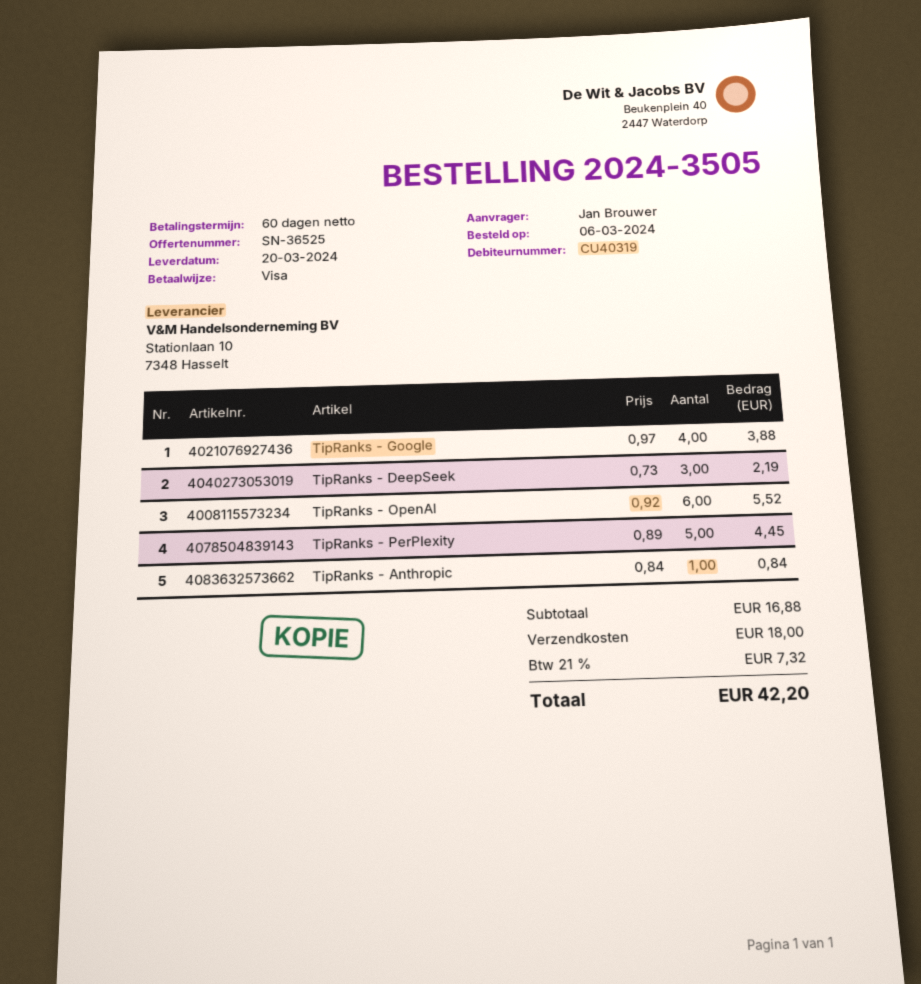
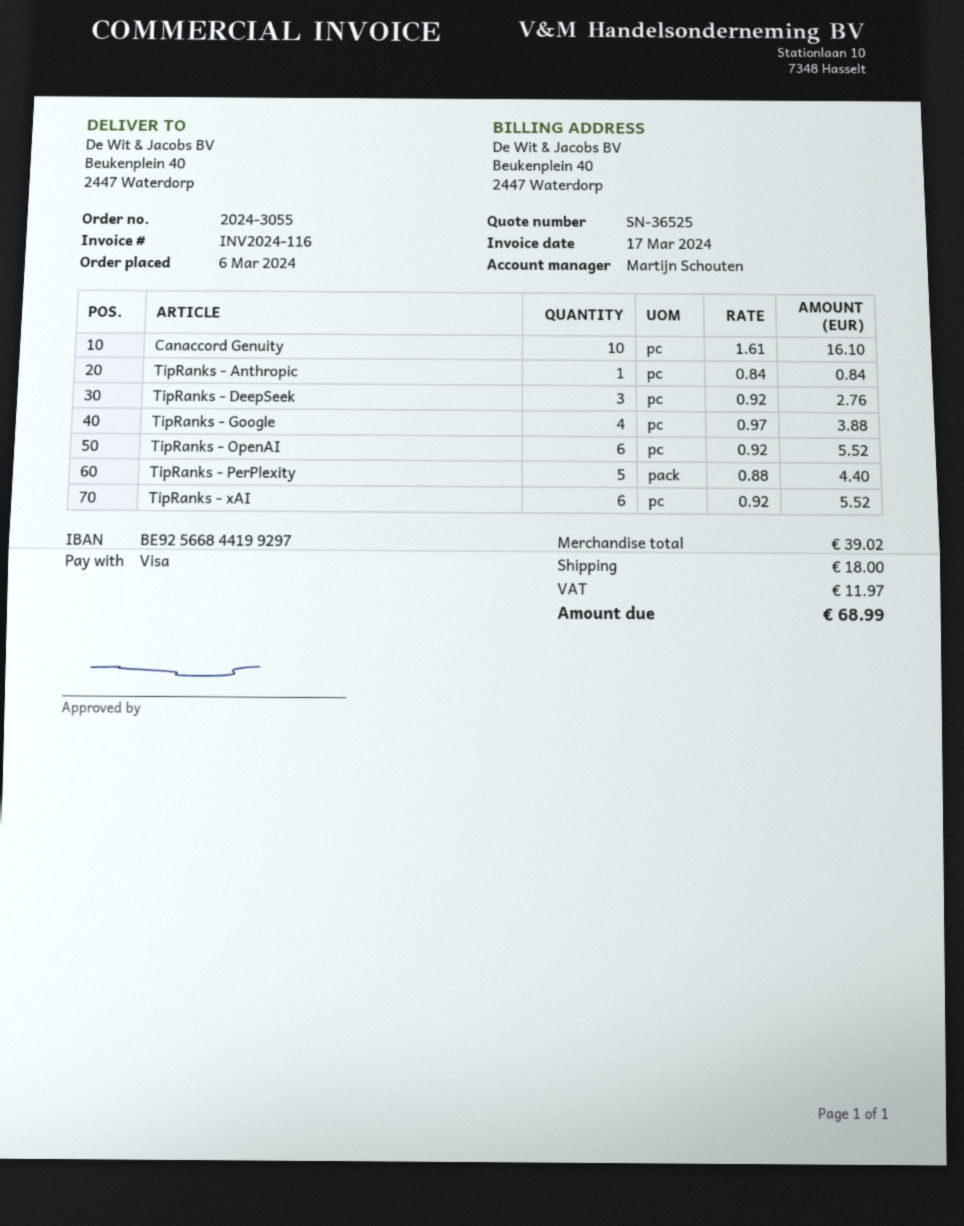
order number: 2024-3505 -> 2024-3055
TipRanks - DeepSeek: 3 x 0.73 = 2.19 -> 3 x 0.92 = 2.76
TipRanks - PerPlexity: 5 x 0.89 = 4.45 -> 5 x 0.88 = 4.40
Canaccord Genuity: none -> 10 x 1.61 = 16.10
TipRanks - xAI: none -> 6 x 0.92 = 5.52
subtotal: 16.88 -> 39.02
tax: 7.32 -> 11.97
total: 42.20 -> 68.99

